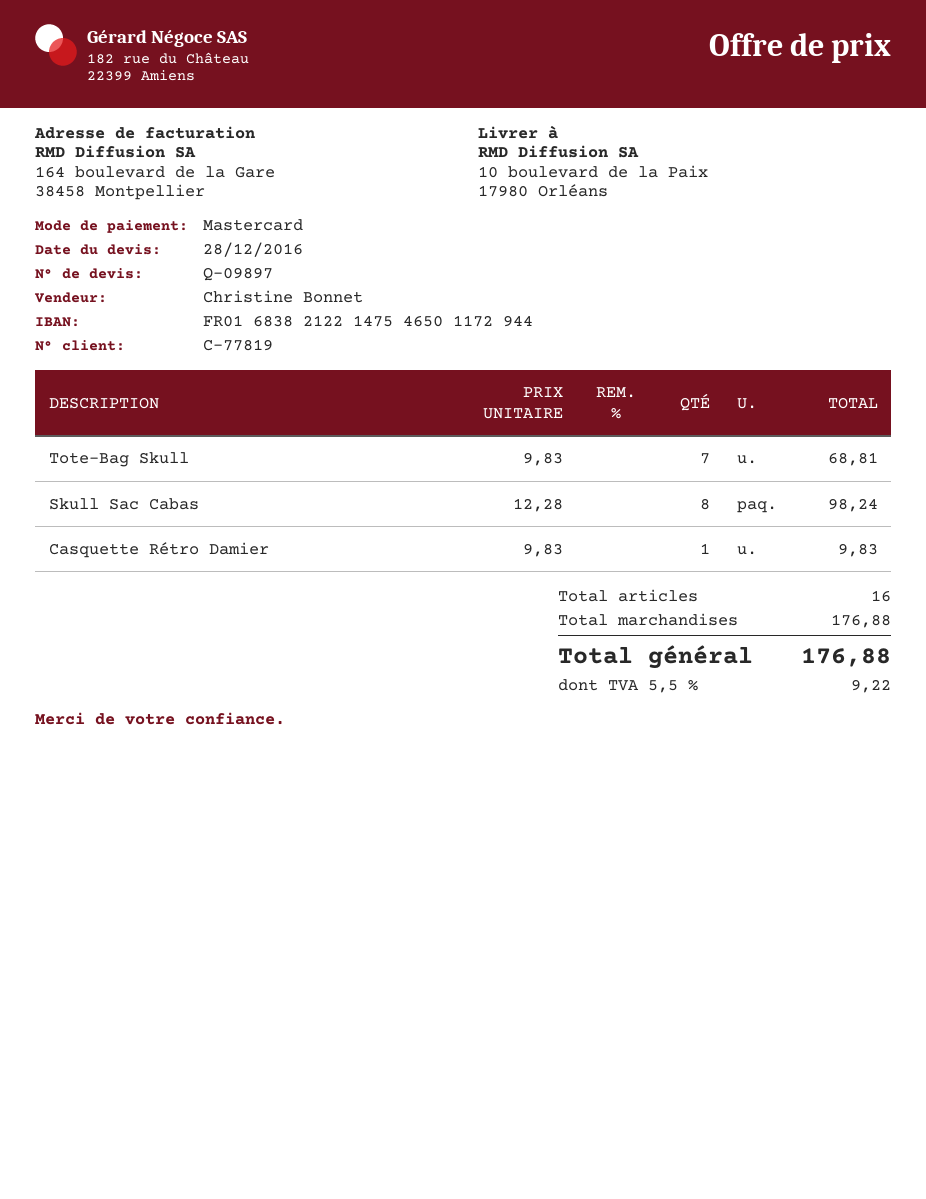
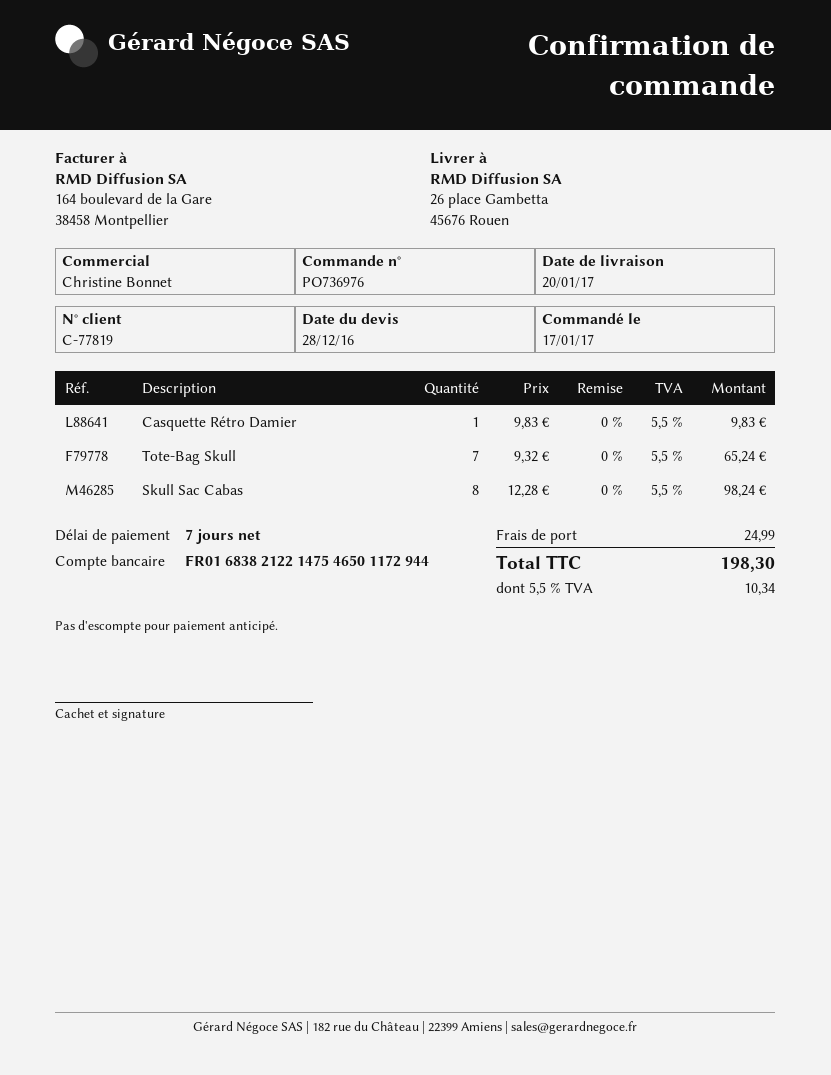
ship to: 10 boulevard de la Paix, 17980 Orléans -> 26 place Gambetta, 45676 Rouen
Tote-Bag Skull: 7 x 9.83 = 68.81 -> 7 x 9.32 = 65.24
shipping: none -> 24.99
tax: 5.5% = 9.22 -> 5.5% = 10.34
total: 176.88 -> 198.30

